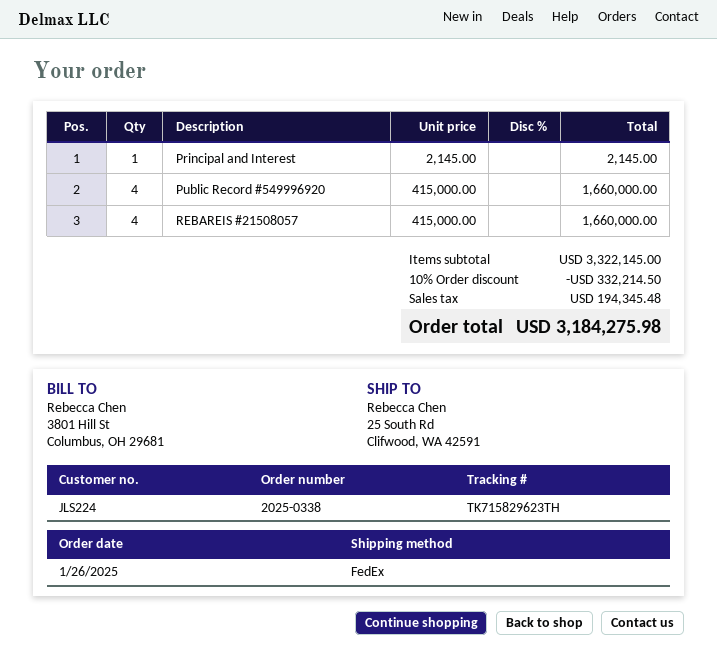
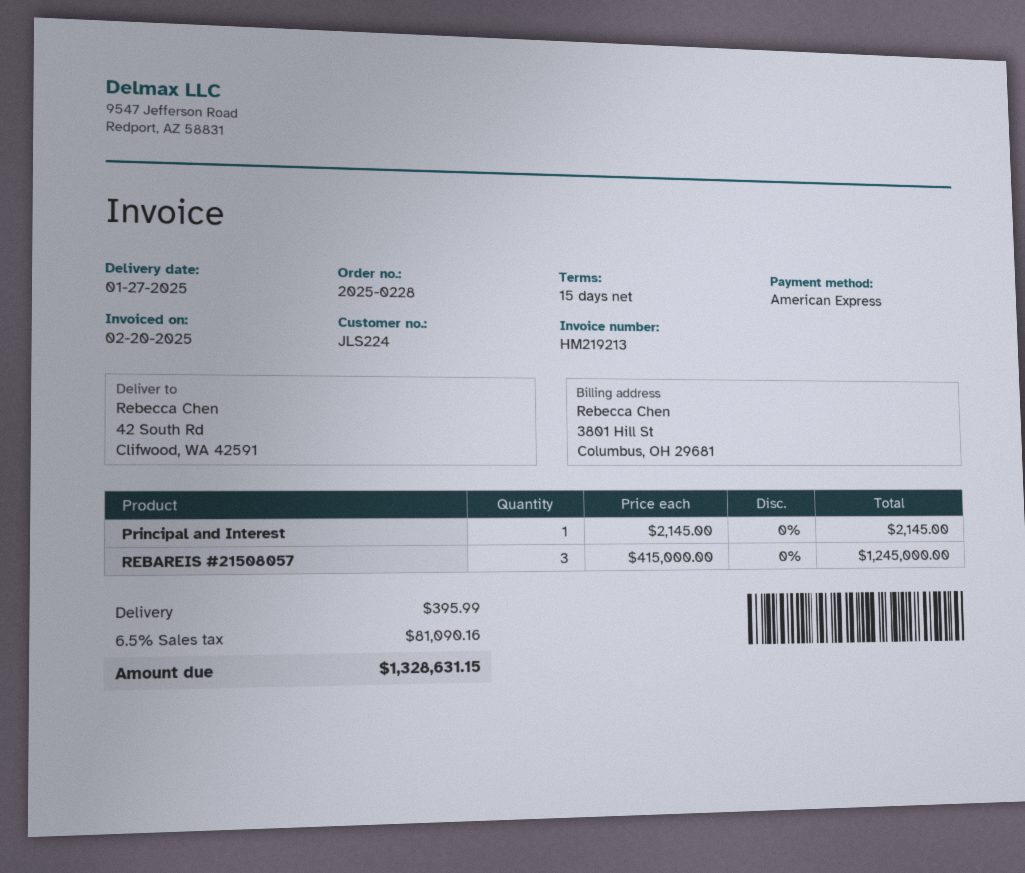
order number: 2025-0338 -> 2025-0228
ship to: 25 South Rd, Clifwood, WA 42591 -> 42 South Rd, Clifwood, WA 42591
Public Record #549996920: 4 x 415000.00 = 1660000.00 -> none
REBAREIS #21508057: 4 x 415000.00 = 1660000.00 -> 3 x 415000.00 = 1245000.00
discount: 10% = 332214.50 -> none
shipping: none -> 395.99
tax: 194345.48 -> 81090.16
total: 3184275.98 -> 1328631.15

